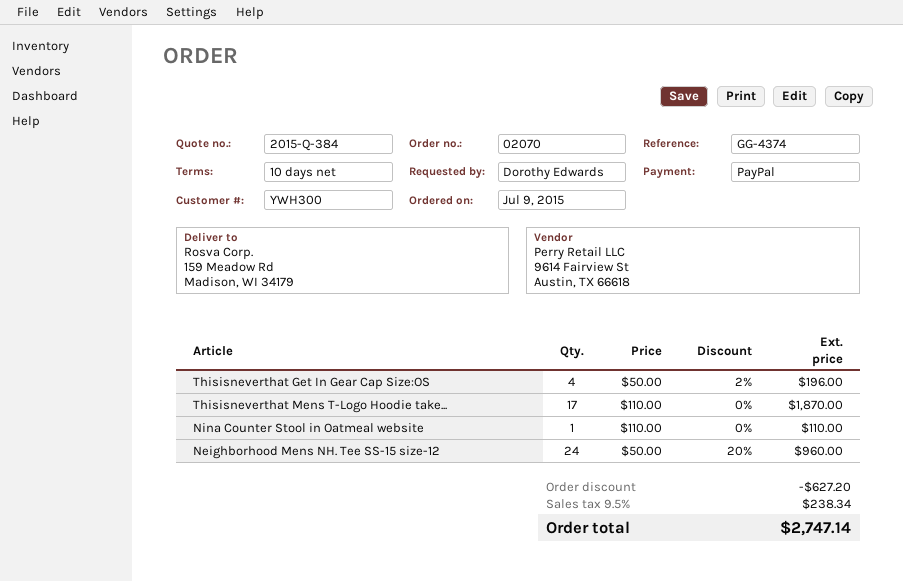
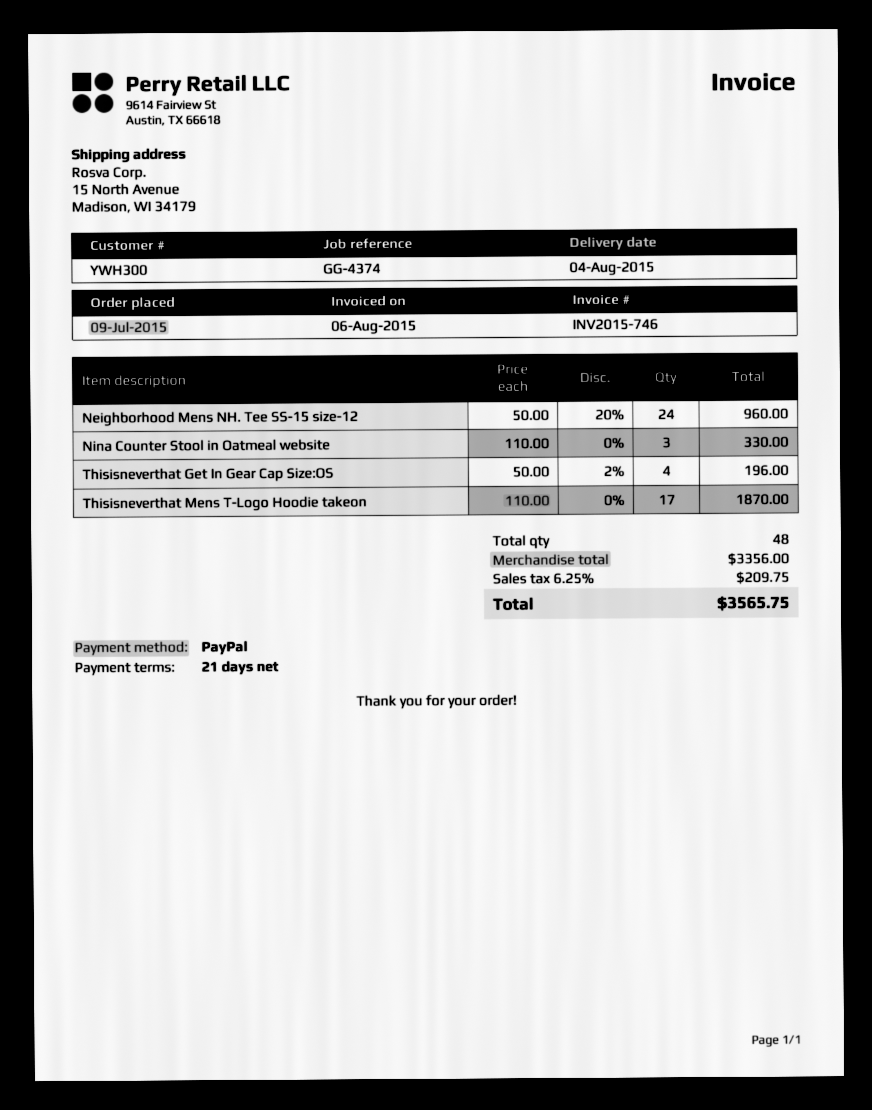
payment terms: 10 days -> 21 days
ship to: 159 Meadow Rd, Madison, WI 34179 -> 15 North Avenue, Madison, WI 34179
Nina Counter Stool in Oatmeal website: 1 x 110.00 = 110.00 -> 3 x 110.00 = 330.00
discount: 627.20 -> none
tax: 9.5% = 238.34 -> 6.25% = 209.75
total: 2747.14 -> 3565.75

